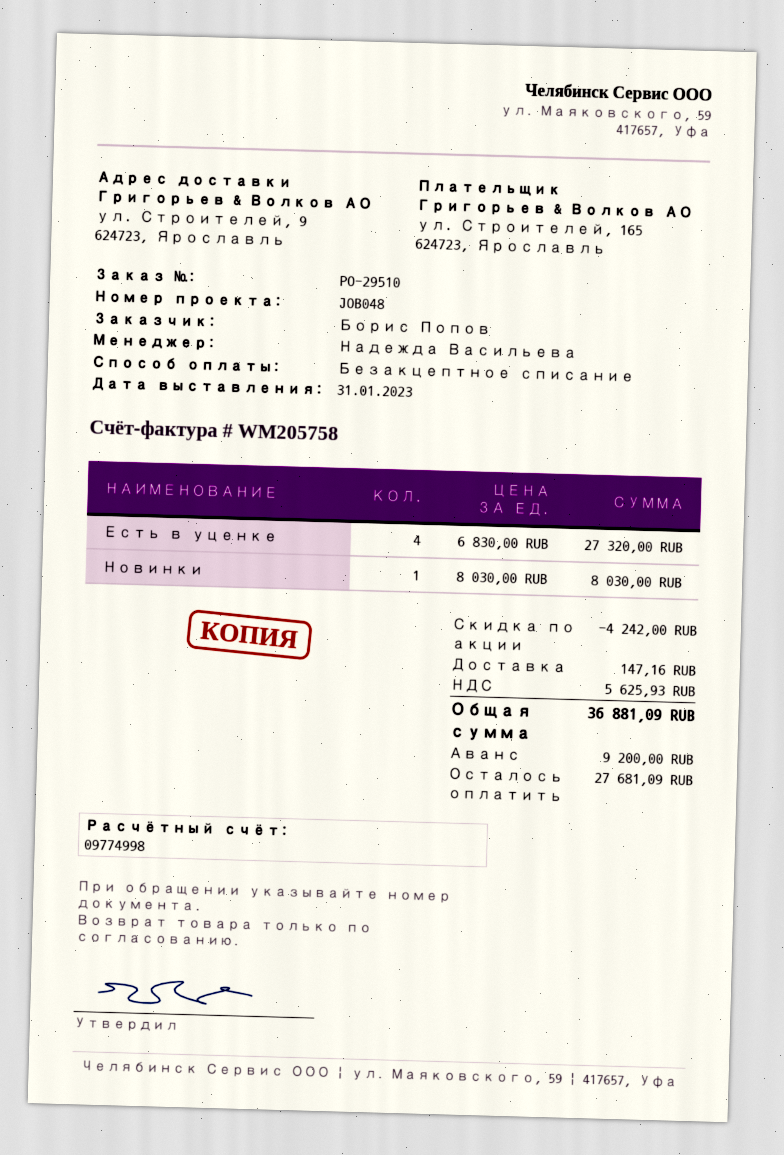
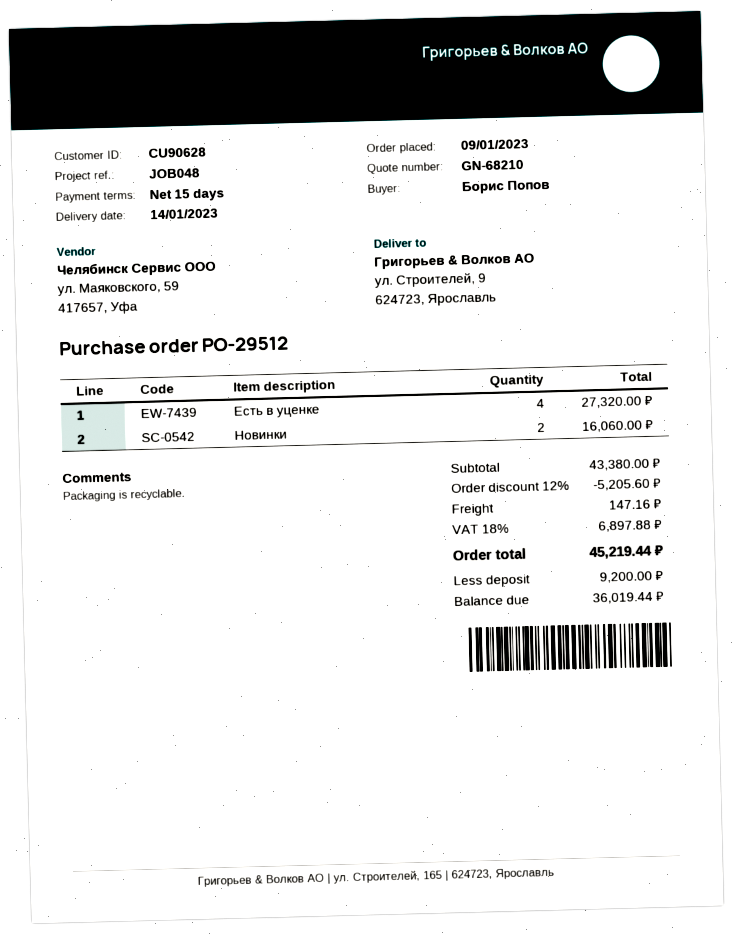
order number: PO-29510 -> PO-29512
Новинки: 1 for 8030.00 -> 2 for 16060.00
discount: 4242.00 -> 5205.60
tax: 5625.93 -> 6897.88
total: 36881.09 -> 45219.44
balance: 27681.09 -> 36019.44

